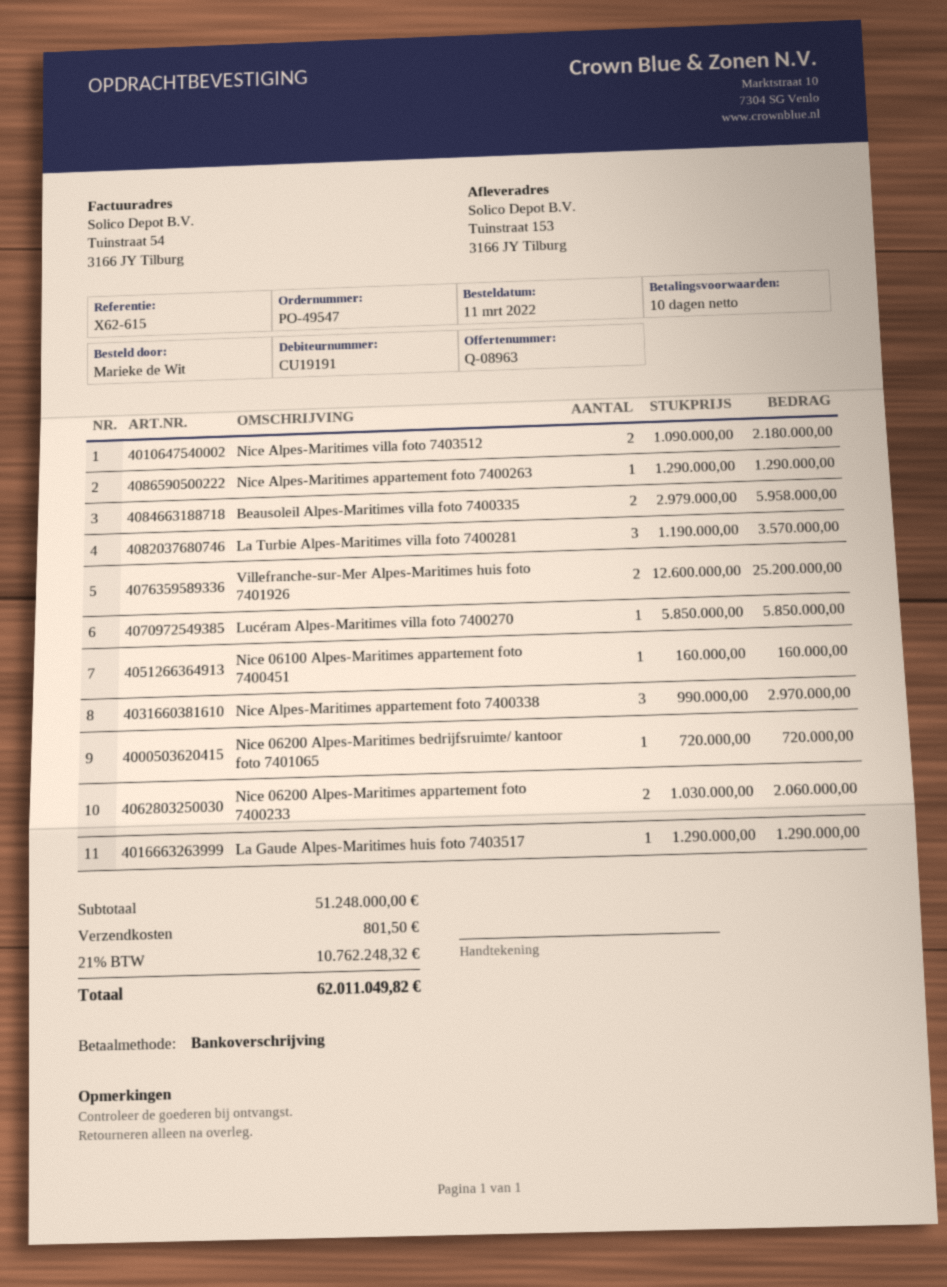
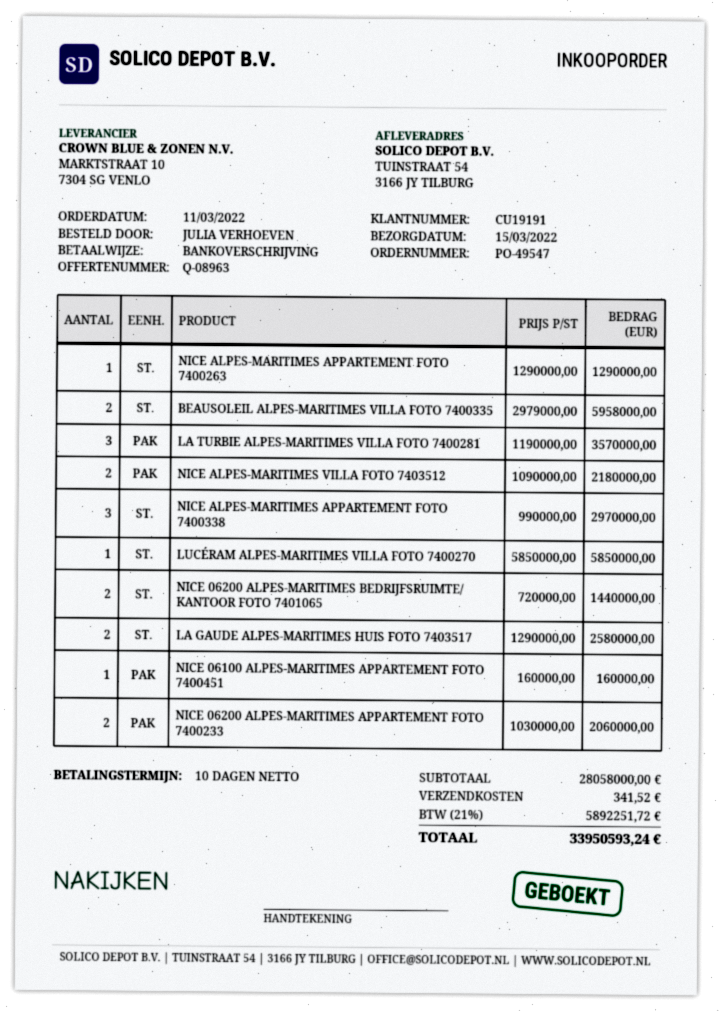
ordered by: Marieke de Wit -> JULIA VERHOEVEN
ship to: Tuinstraat 153, 3166 JY Tilburg -> TUINSTRAAT 54, 3166 JY TILBURG
Villefranche-sur-Mer Alpes-Maritimes huis foto 7401926: 2 x 12600000.00 = 25200000.00 -> none
Nice 06200 Alpes-Maritimes bedrijfsruimte/ kantoor foto 7401065: 1 x 720000.00 = 720000.00 -> 2 x 720000.00 = 1440000.00
La Gaude Alpes-Maritimes huis foto 7403517: 1 x 1290000.00 = 1290000.00 -> 2 x 1290000.00 = 2580000.00
subtotal: 51248000.00 -> 28058000.00
shipping: 801.50 -> 341.52
tax: 21% = 10762248.32 -> 21% = 5892251.72
total: 62011049.82 -> 33950593.24

